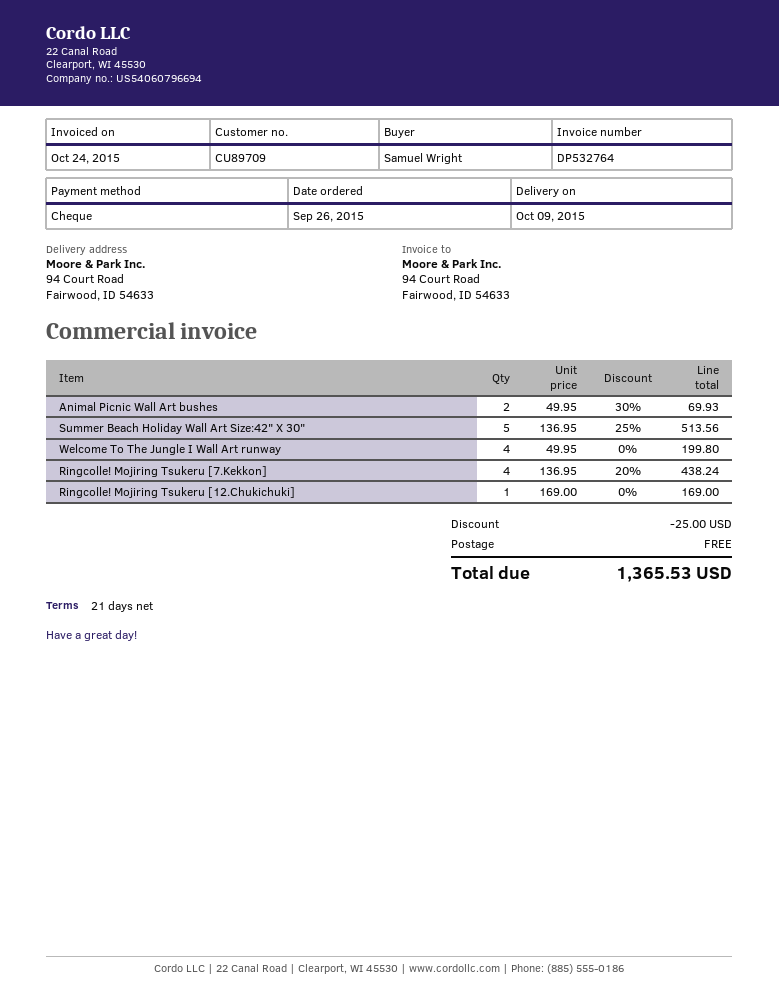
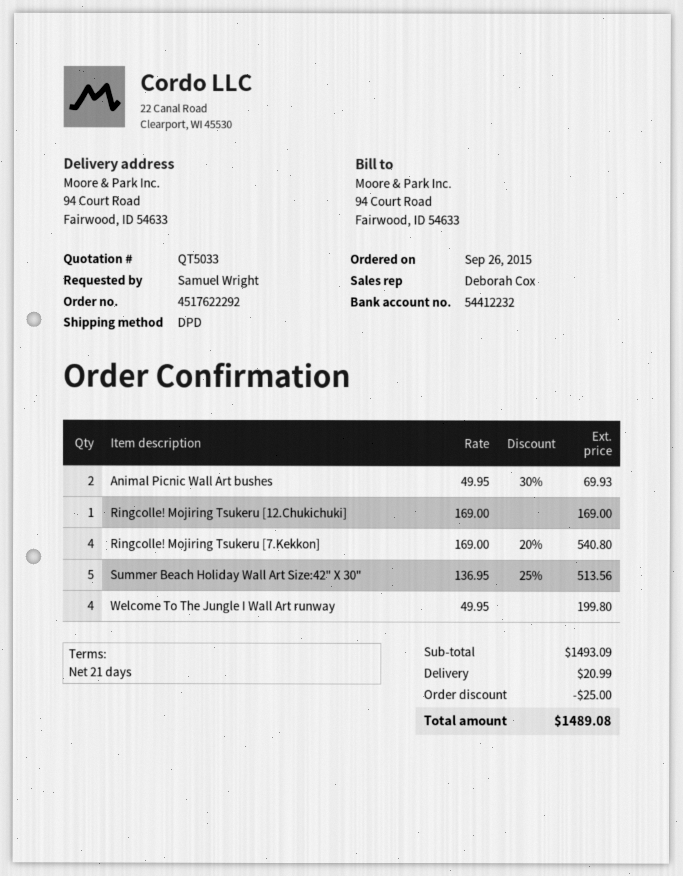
Ringcolle! Mojiring Tsukeru [7.Kekkon]: 4 x 136.95 - 20% = 438.24 -> 4 x 169.00 - 20% = 540.80
shipping: 0.00 -> 20.99
total: 1365.53 -> 1489.08

